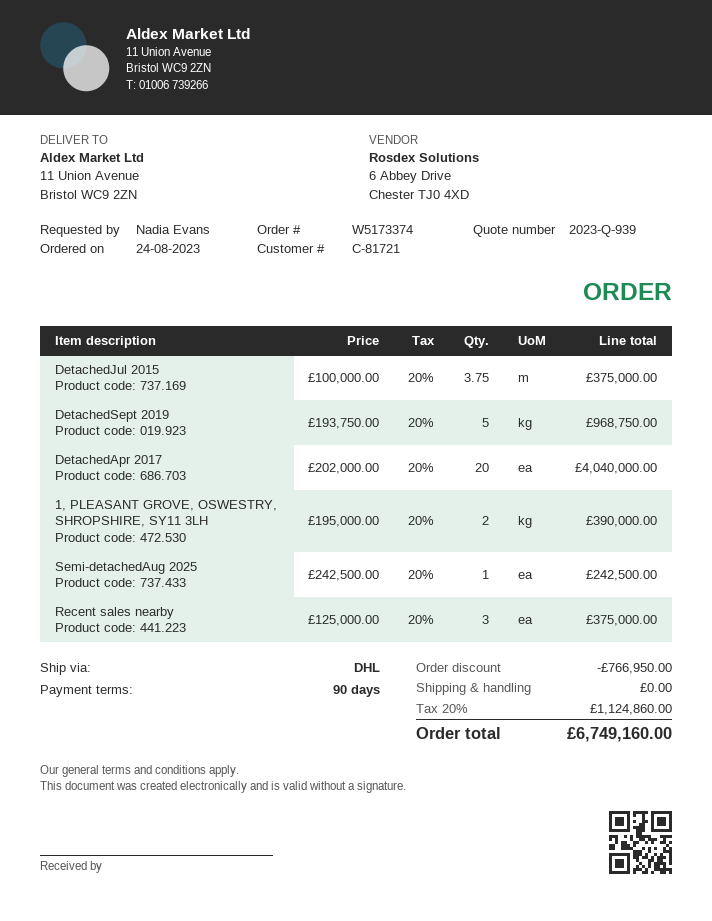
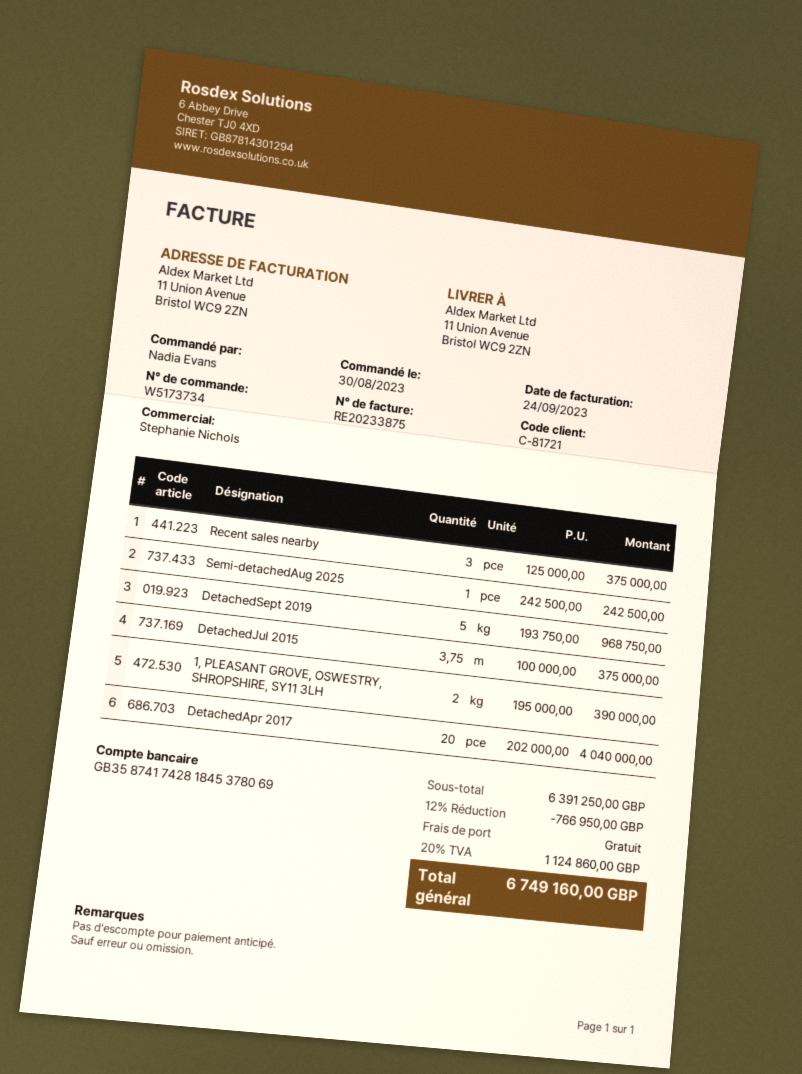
order number: W5173374 -> W5173734
order date: 2023-08-24 -> 2023-08-30

